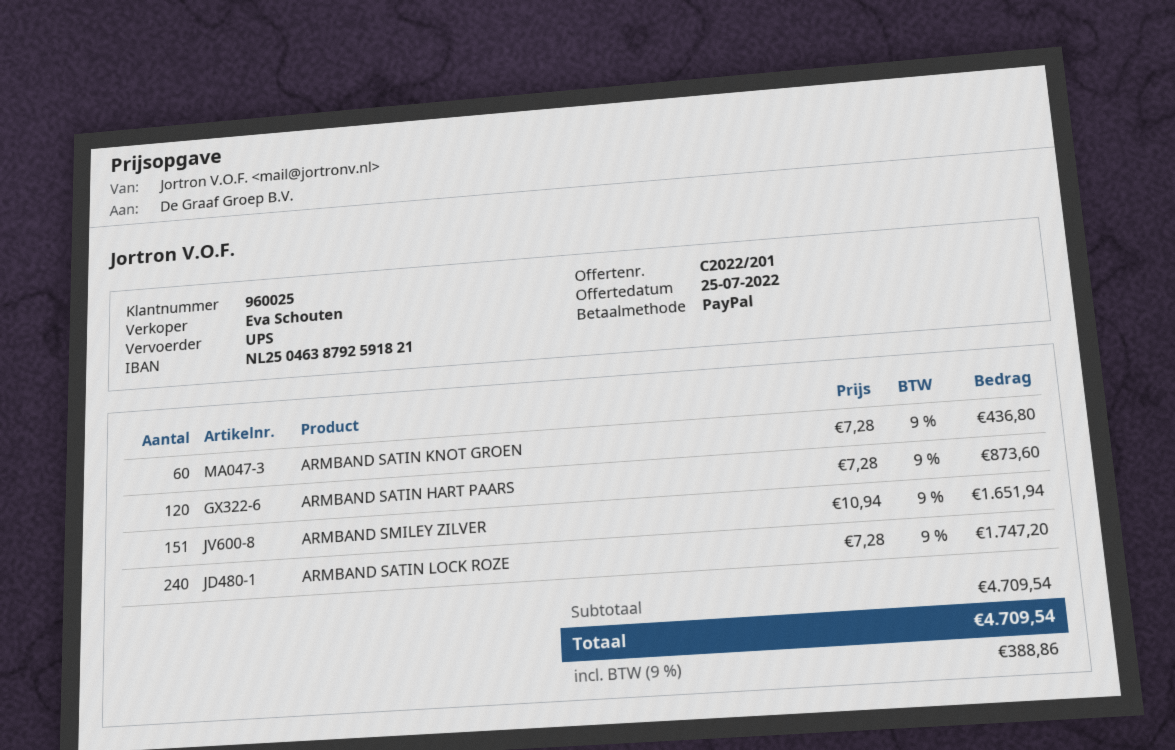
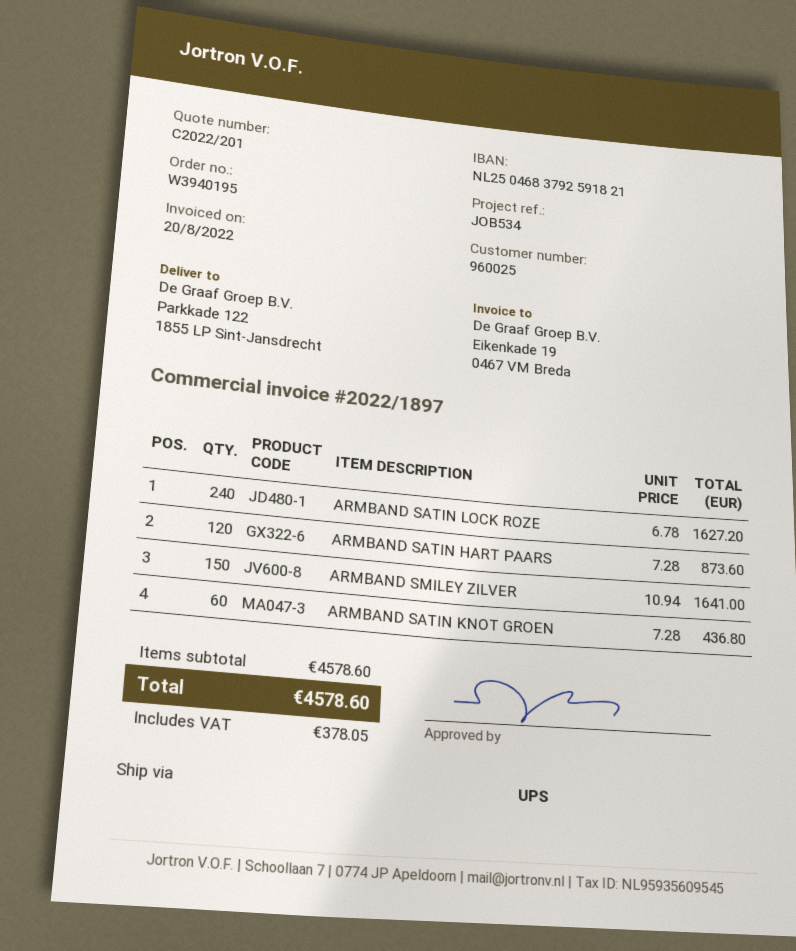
bank account: NL2504638792591821 -> NL2504683792591821
ARMBAND SMILEY ZILVER: 151 x 10.94 = 1651.94 -> 150 x 10.94 = 1641.00
ARMBAND SATIN LOCK ROZE: 240 x 7.28 = 1747.20 -> 240 x 6.78 = 1627.20
subtotal: 4709.54 -> 4578.60
tax: 388.86 -> 378.05
total: 4709.54 -> 4578.60

